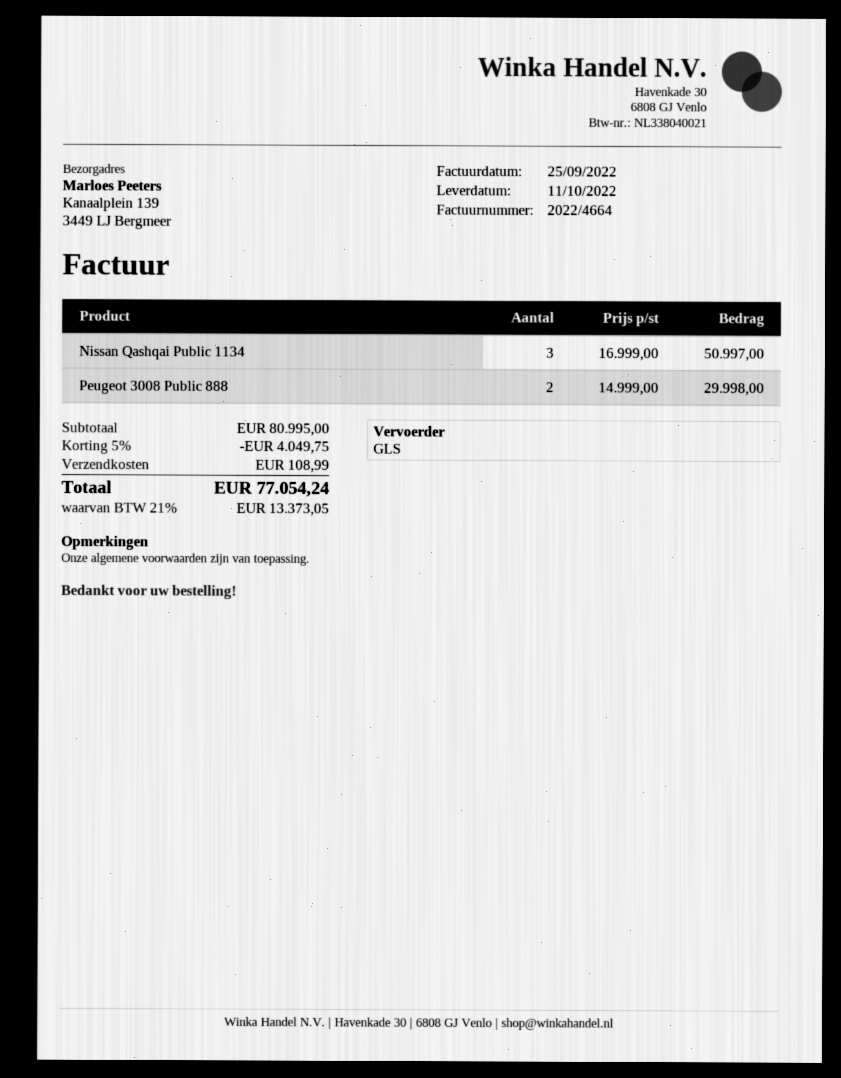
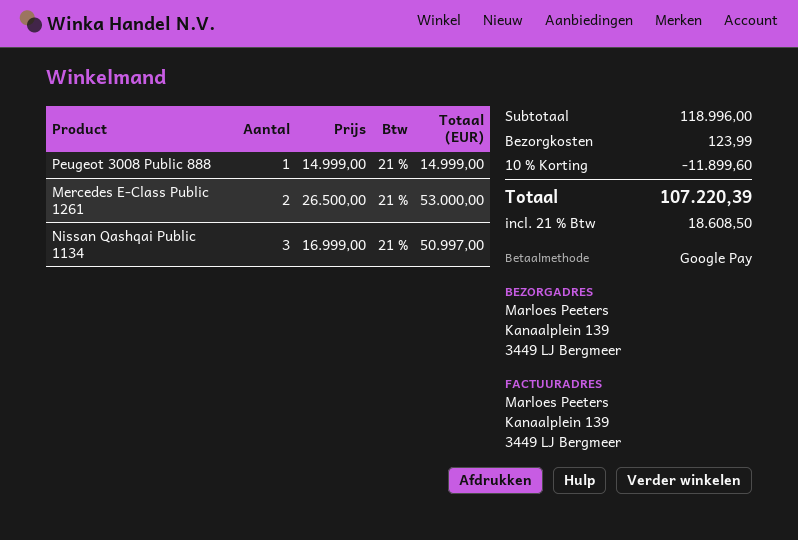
Peugeot 3008 Public 888: 2 x 14999.00 = 29998.00 -> 1 x 14999.00 = 14999.00
Mercedes E-Class Public 1261: none -> 2 x 26500.00 = 53000.00
subtotal: 80995.00 -> 118996.00
discount: 5% = 4049.75 -> 10% = 11899.60
shipping: 108.99 -> 123.99
tax: 21% = 13373.05 -> 21% = 18608.50
total: 77054.24 -> 107220.39

